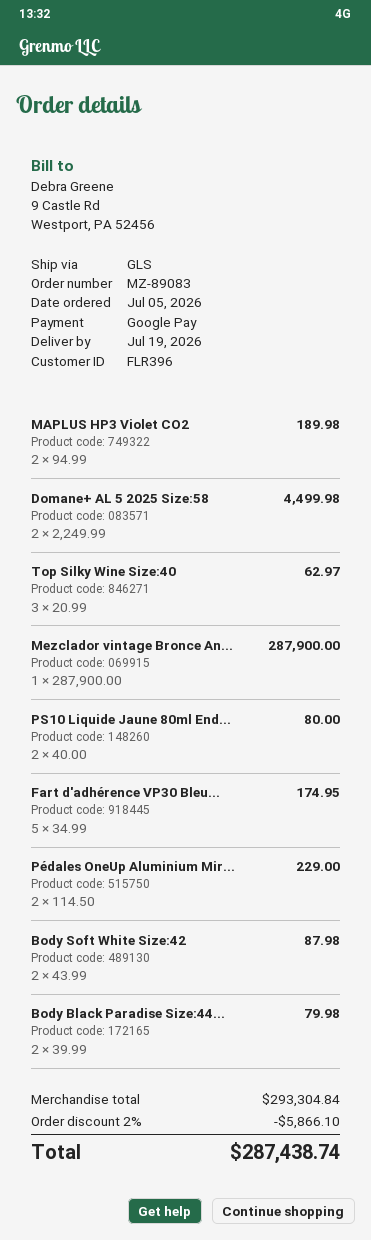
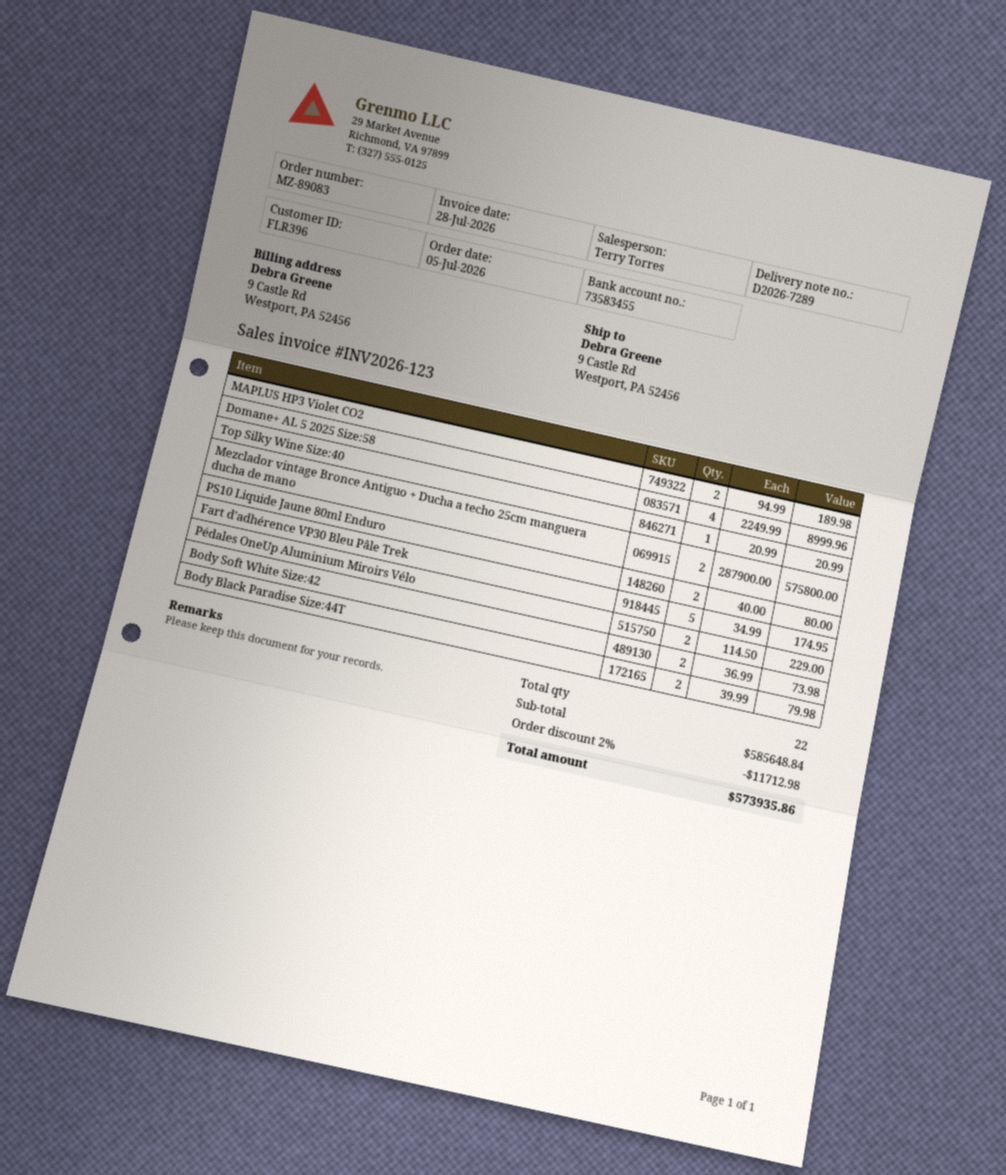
Domane+ AL 5 2025 Size:58: 2 x 2249.99 = 4499.98 -> 4 x 2249.99 = 8999.96
Top Silky Wine Size:40: 3 x 20.99 = 62.97 -> 1 x 20.99 = 20.99
Mezclador vintage Bronce An...: 1 x 287900.00 = 287900.00 -> 2 x 287900.00 = 575800.00
Body Soft White Size:42: 2 x 43.99 = 87.98 -> 2 x 36.99 = 73.98
subtotal: 293304.84 -> 585648.84
discount: 2% = 5866.10 -> 2% = 11712.98
total: 287438.74 -> 573935.86

